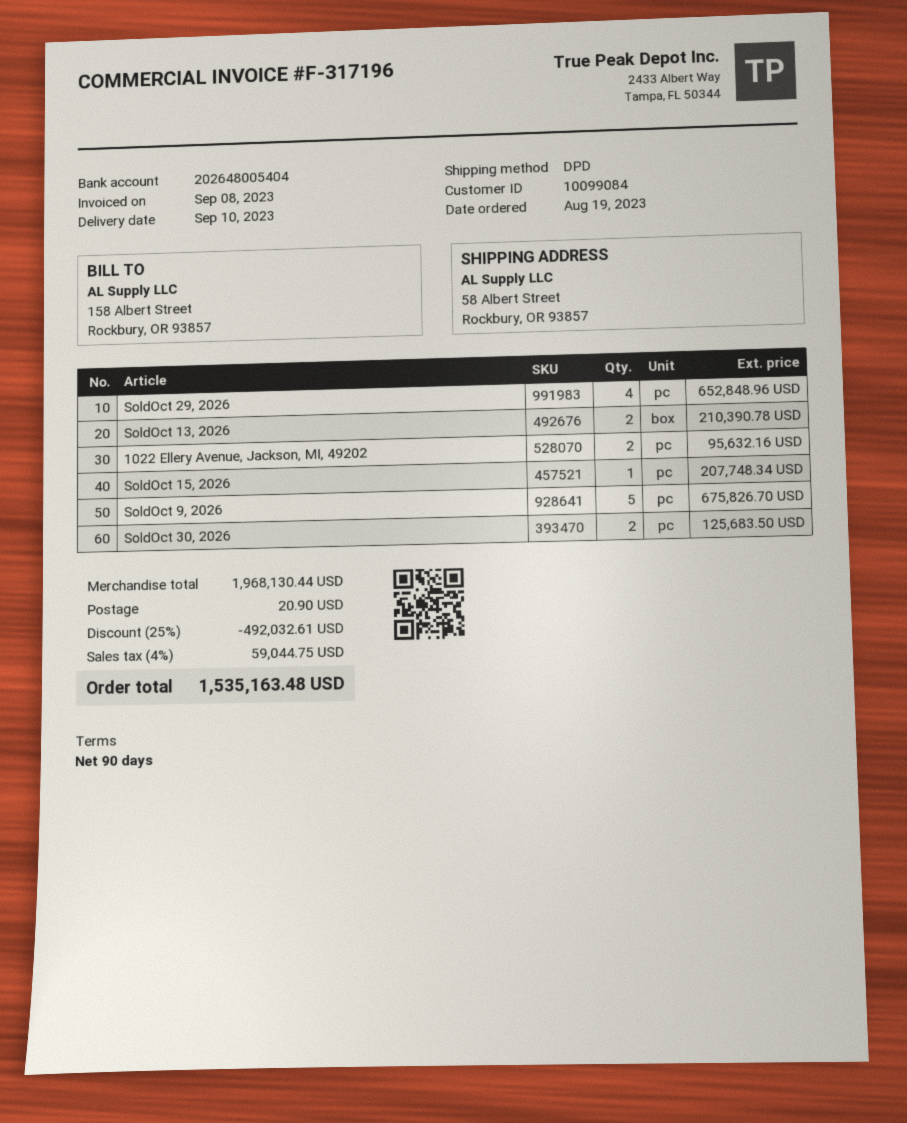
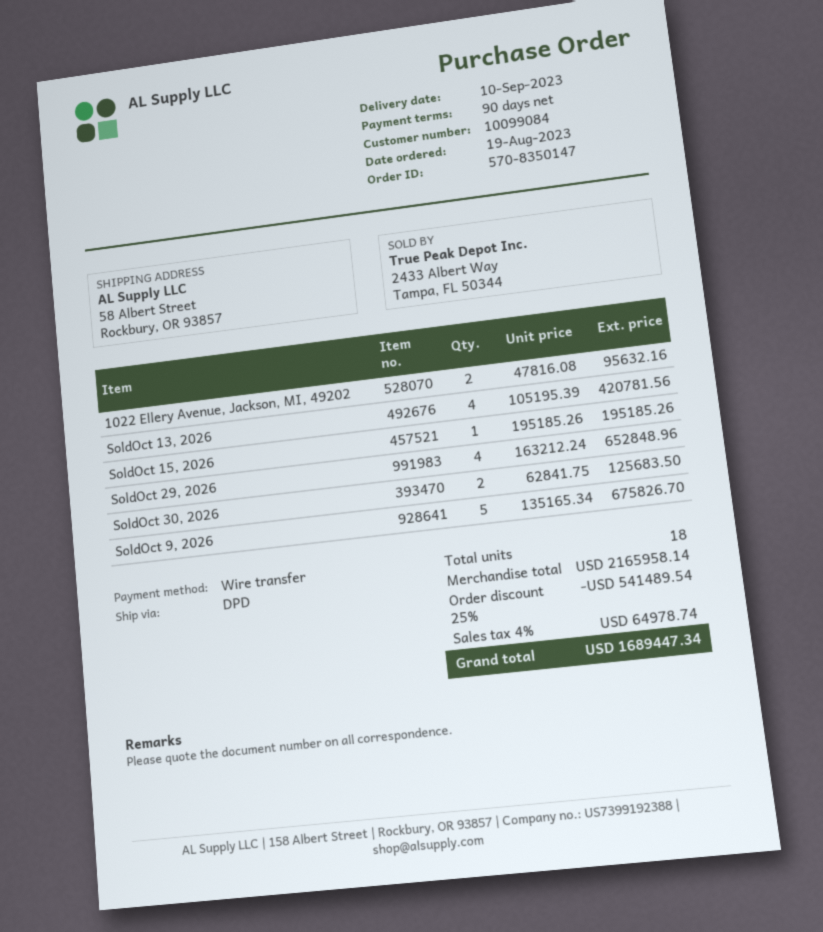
SoldOct 13, 2026: 2 for 210390.78 -> 4 for 420781.56
SoldOct 15, 2026: 1 for 207748.34 -> 1 for 195185.26
subtotal: 1968130.44 -> 2165958.14
discount: 25% = 492032.61 -> 25% = 541489.54
shipping: 20.90 -> none
tax: 4% = 59044.75 -> 4% = 64978.74
total: 1535163.48 -> 1689447.34

